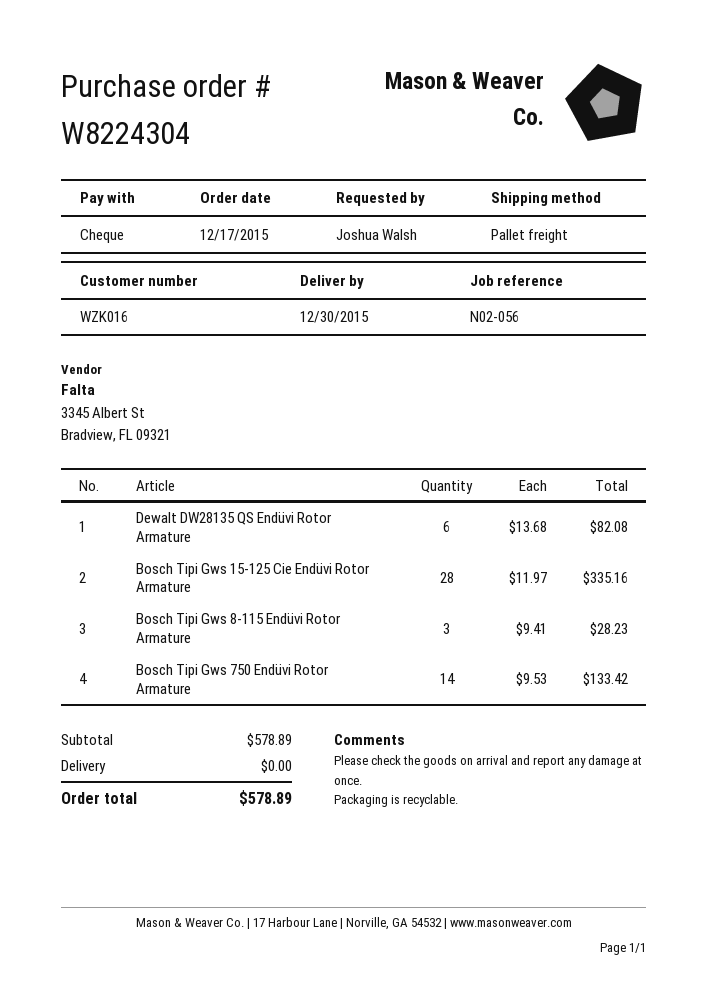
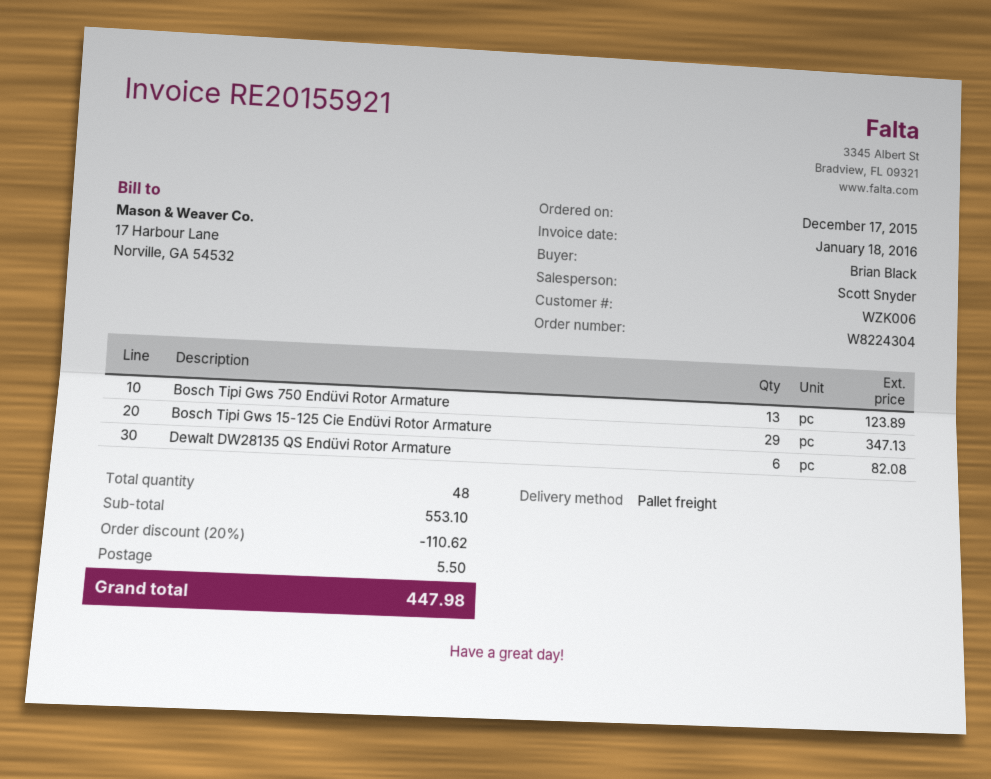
customer number: WZK016 -> WZK006
ordered by: Joshua Walsh -> Brian Black
Bosch Tipi Gws 15-125 Cie Endüvi Rotor Armature: 28 for 335.16 -> 29 for 347.13
Bosch Tipi Gws 8-115 Endüvi Rotor Armature: 3 for 28.23 -> none
Bosch Tipi Gws 750 Endüvi Rotor Armature: 14 for 133.42 -> 13 for 123.89
subtotal: 578.89 -> 553.10
discount: none -> 20% = 110.62
shipping: 0.00 -> 5.50
total: 578.89 -> 447.98

